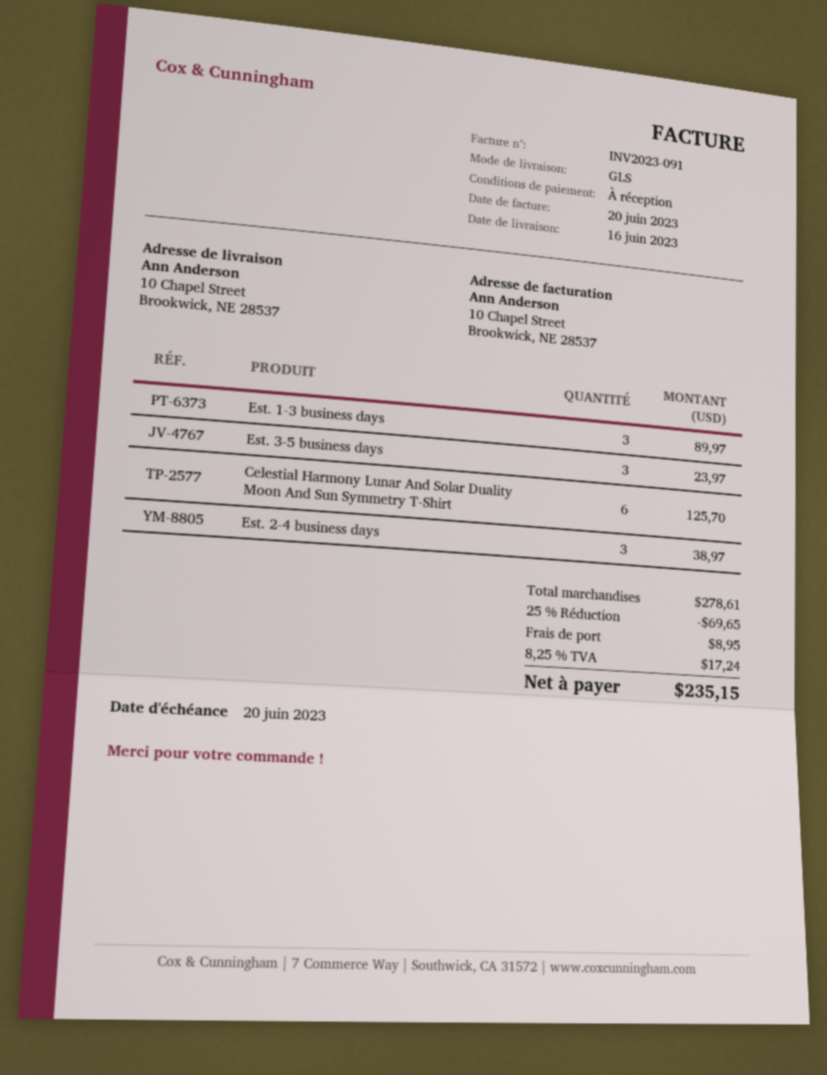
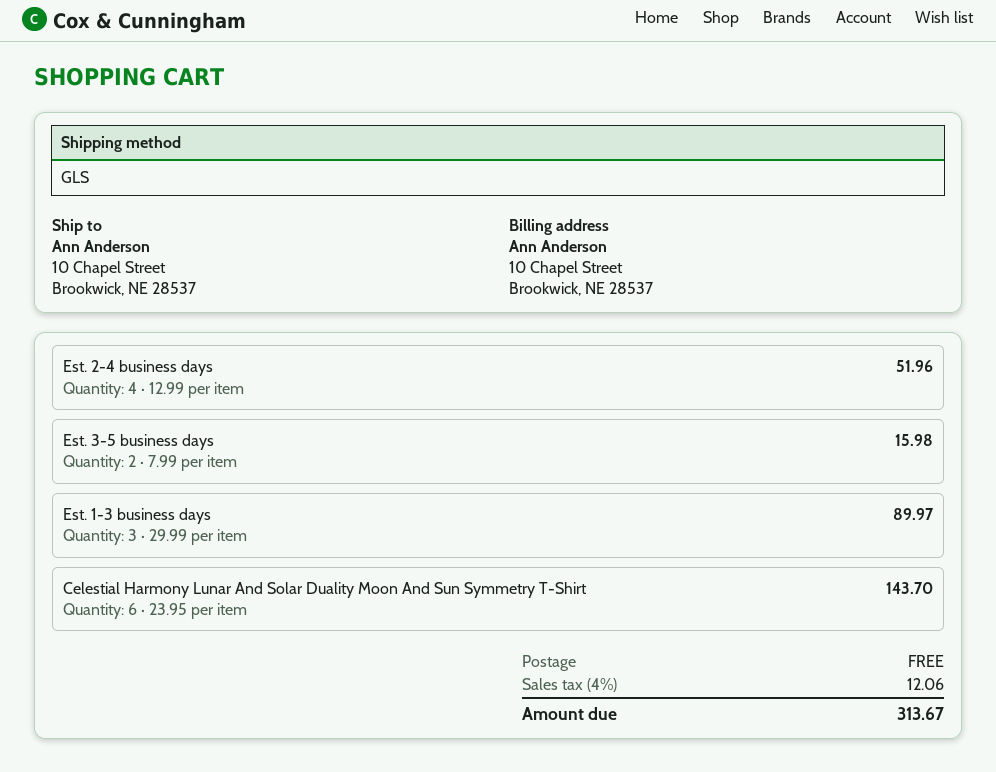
Est. 3-5 business days: 3 for 23.97 -> 2 for 15.98
Celestial Harmony Lunar And Solar Duality Moon And Sun Symmetry T-Shirt: 6 for 125.70 -> 6 for 143.70
Est. 2-4 business days: 3 for 38.97 -> 4 for 51.96
discount: 25% = 69.65 -> none
shipping: 8.95 -> 0.00
tax: 8.25% = 17.24 -> 4% = 12.06
total: 235.15 -> 313.67

